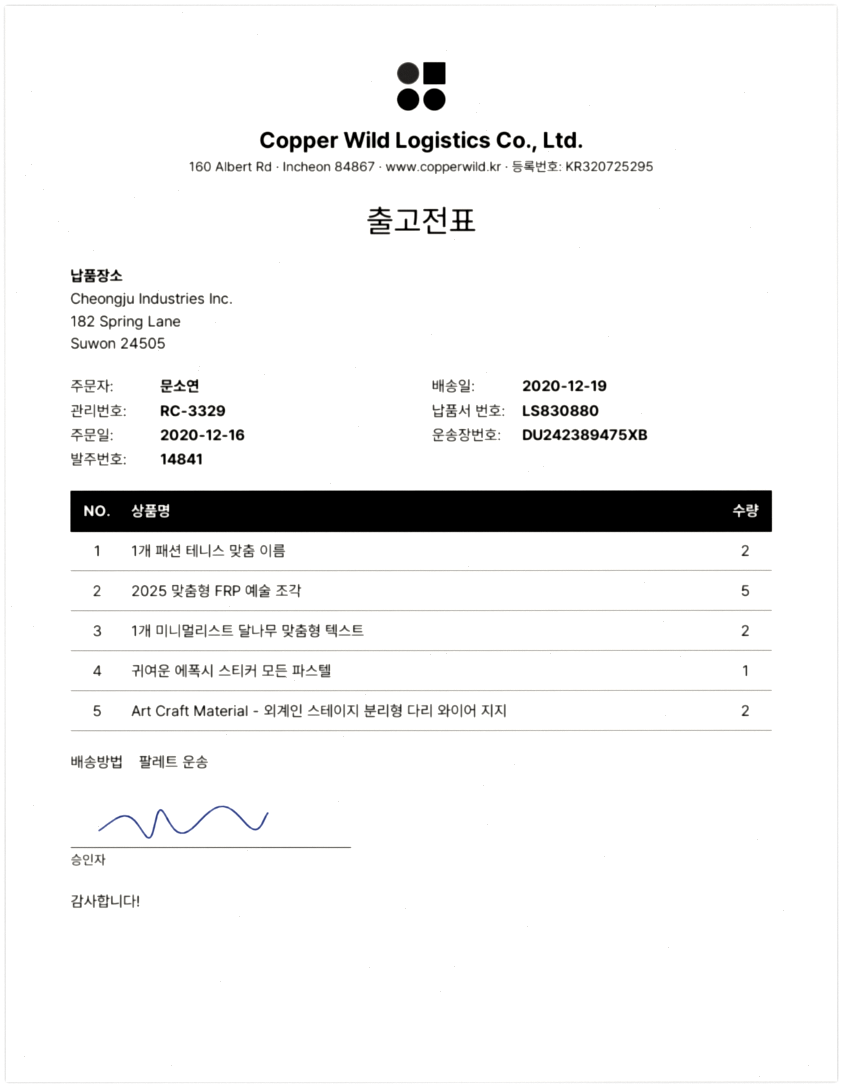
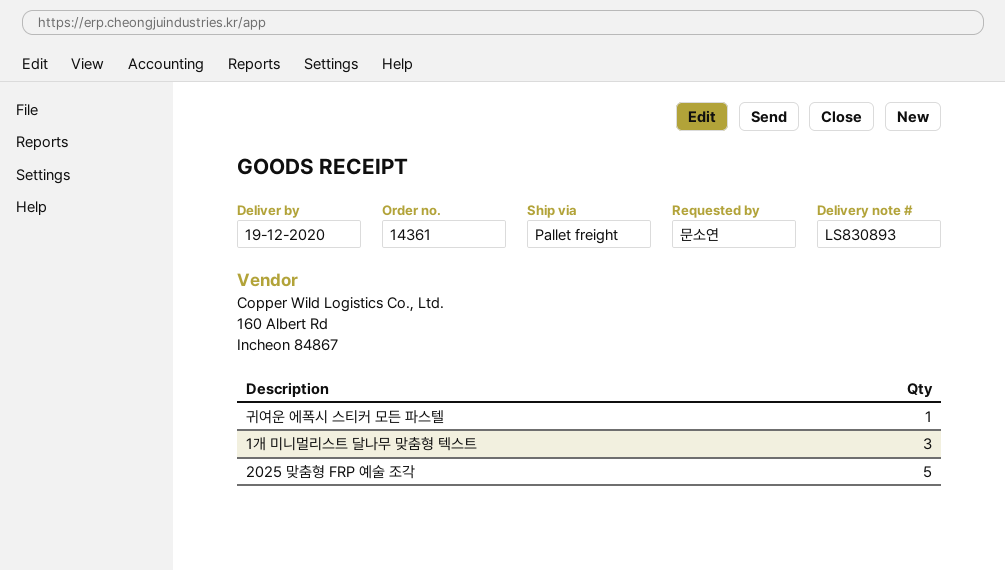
order number: 14841 -> 14361
delivery note number: LS830880 -> LS830893
1개 패션 테니스 맞춤 이름: 2 -> none
1개 미니멀리스트 달나무 맞춤형 텍스트: 2 -> 3
Art Craft Material - 외계인 스테이지 분리형 다리 와이어 지지: 2 -> none

